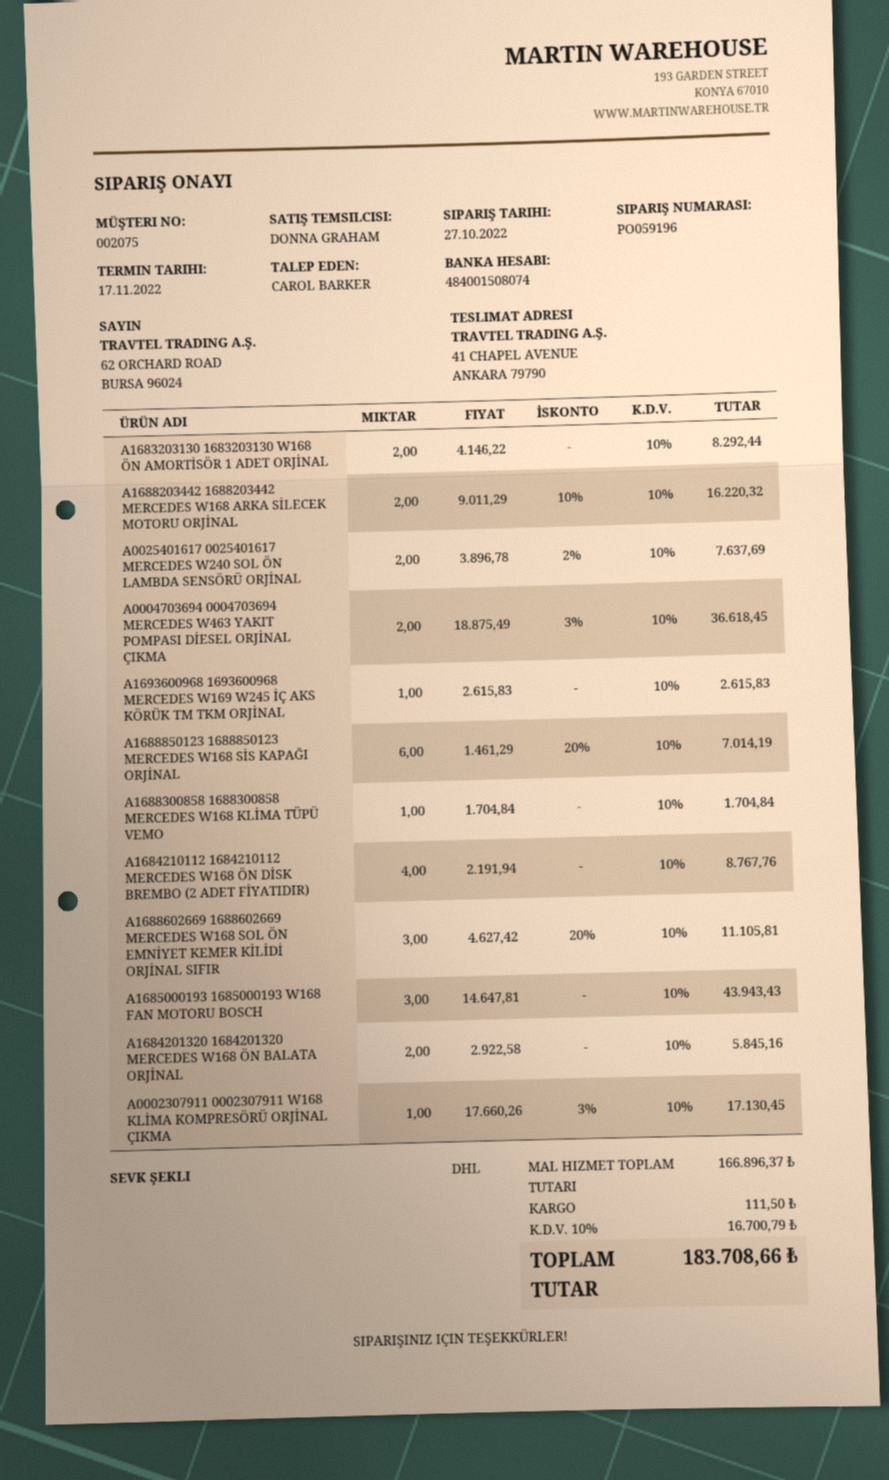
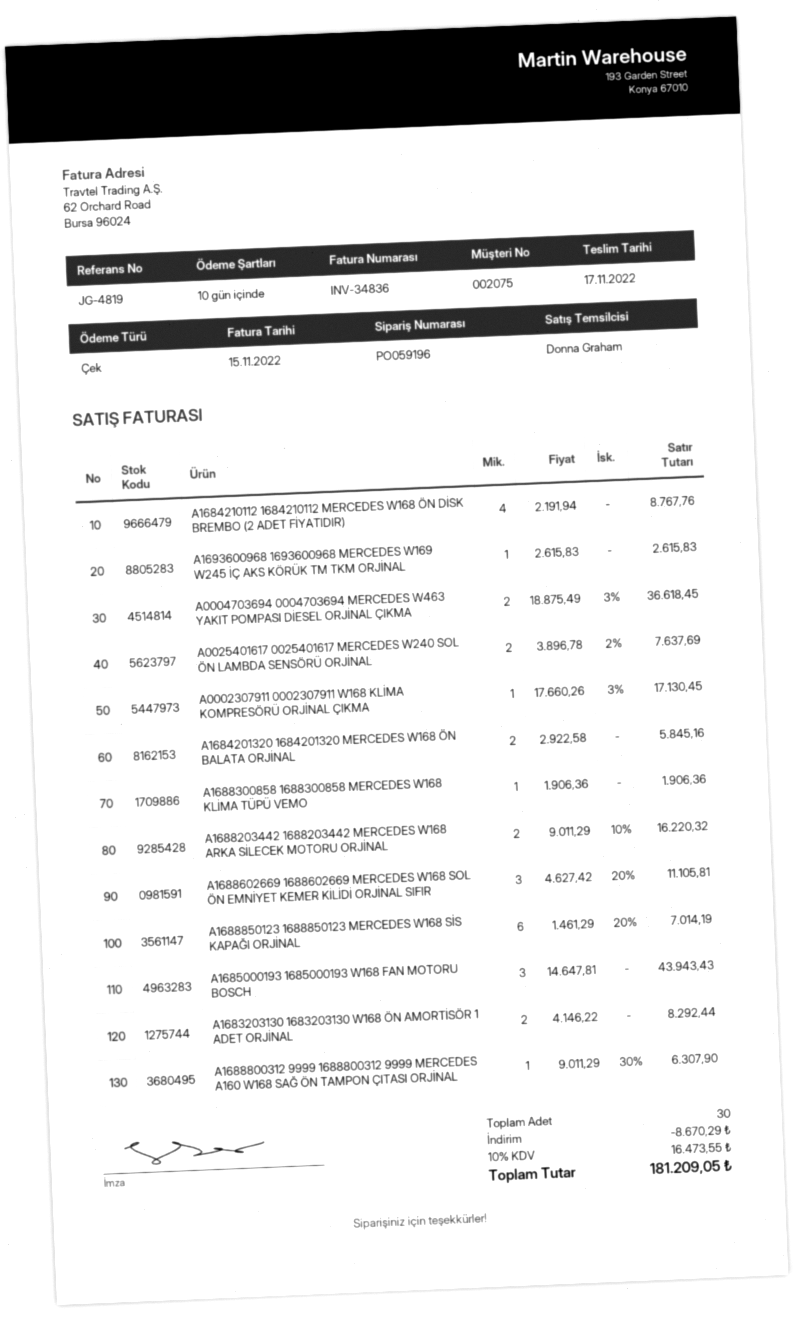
A1688300858 1688300858 MERCEDES W168 KLİMA TÜPÜ VEMO: 1 x 1704.84 = 1704.84 -> 1 x 1906.36 = 1906.36
A1688800312 9999 1688800312 9999 MERCEDES A160 W168 SAĞ ÖN TAMPON ÇITASI ORJİNAL: none -> 1 x 9011.29 - 30% = 6307.90
discount: none -> 8670.29
shipping: 111.50 -> none
tax: 10% = 16700.79 -> 10% = 16473.55
total: 183708.66 -> 181209.05

